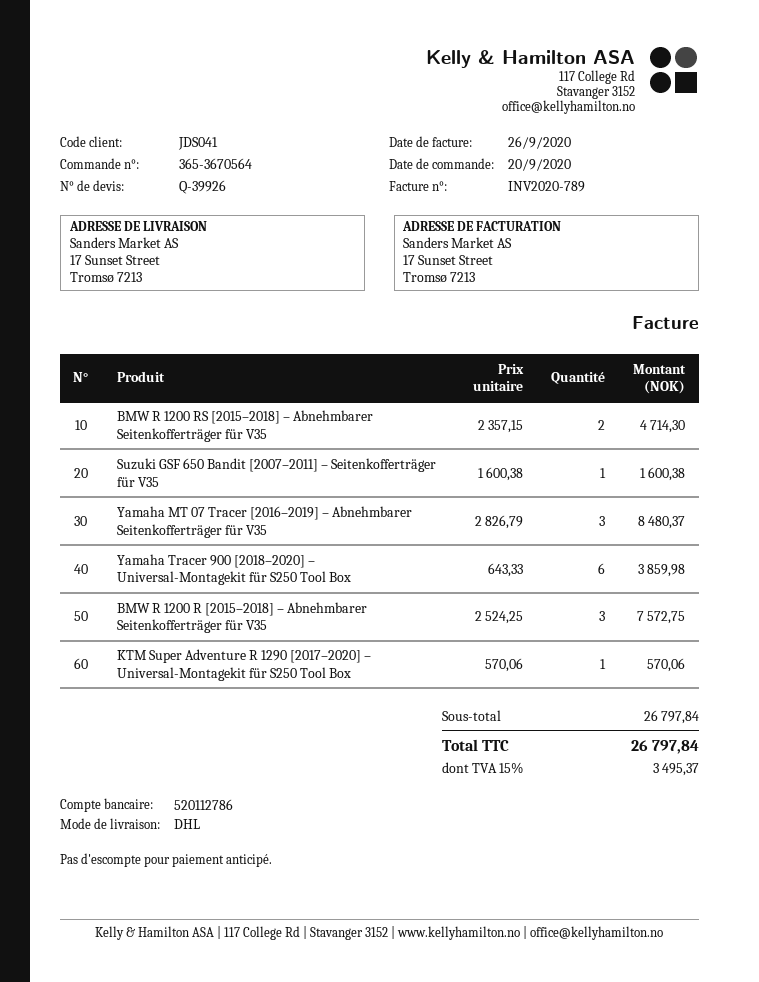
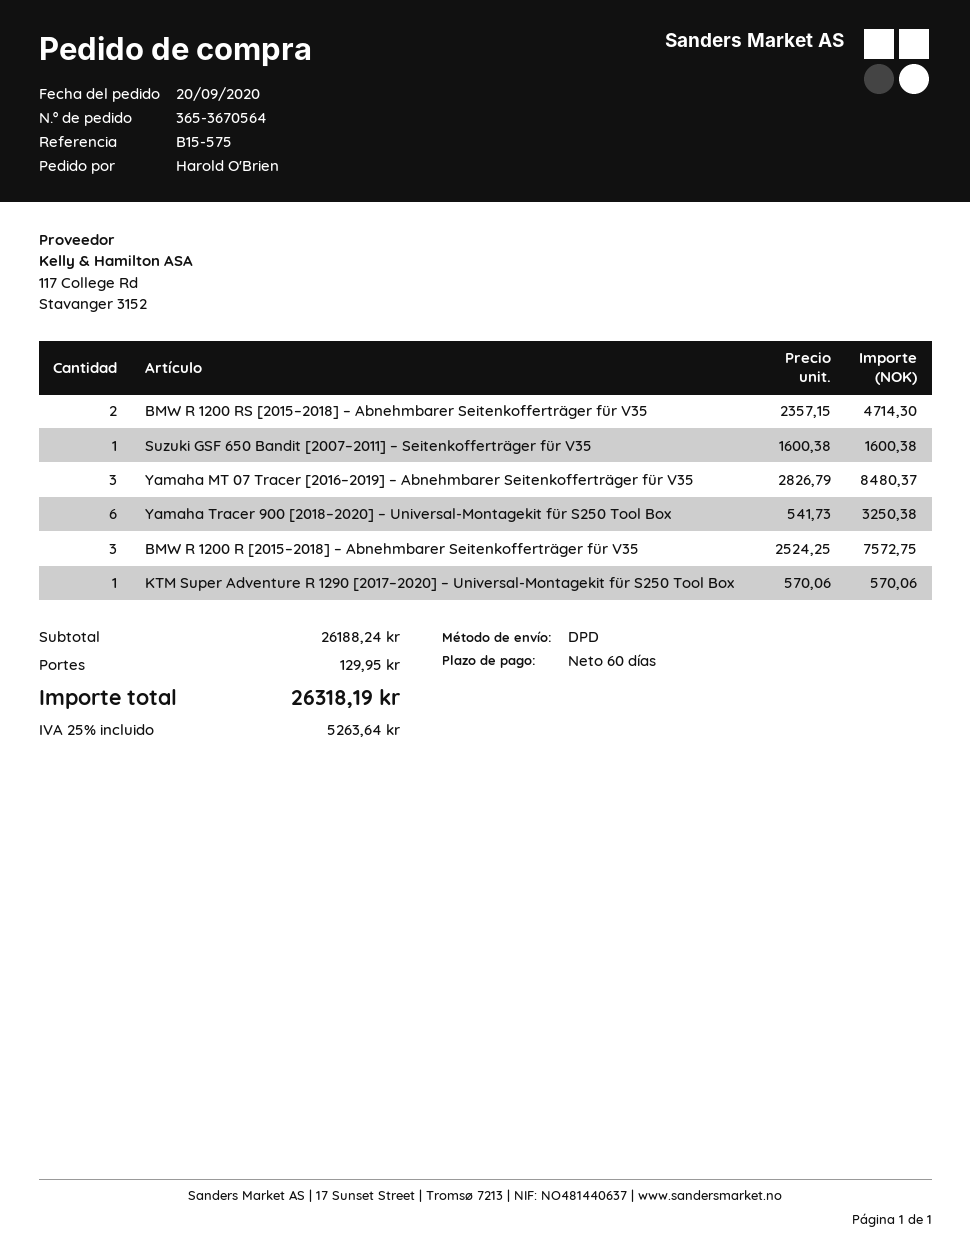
shipping method: DHL -> DPD
Yamaha Tracer 900 [2018–2020] – Universal-Montagekit für S250 Tool Box: 6 x 643.33 = 3859.98 -> 6 x 541.73 = 3250.38
subtotal: 26797.84 -> 26188.24
shipping: none -> 129.95
tax: 15% = 3495.37 -> 25% = 5263.64
total: 26797.84 -> 26318.19

